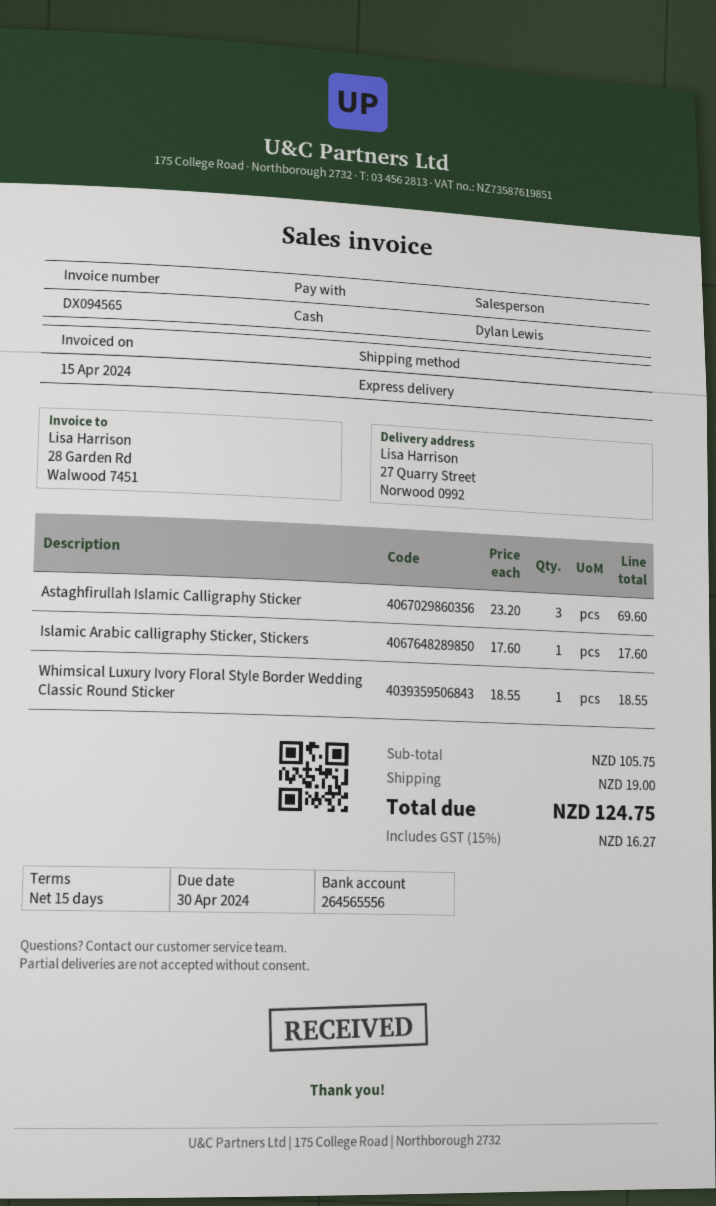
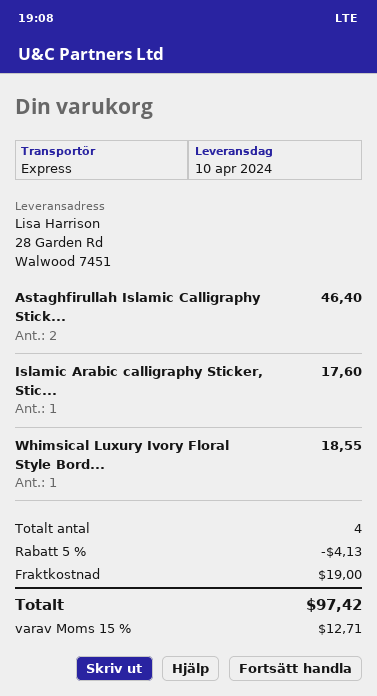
ship to: 27 Quarry Street, Norwood 0992 -> 28 Garden Rd, Walwood 7451
Astaghfirullah Islamic Calligraphy Sticker: 3 for 69.60 -> 2 for 46.40
discount: none -> 5% = 4.13
tax: 15% = 16.27 -> 15% = 12.71
total: 124.75 -> 97.42

